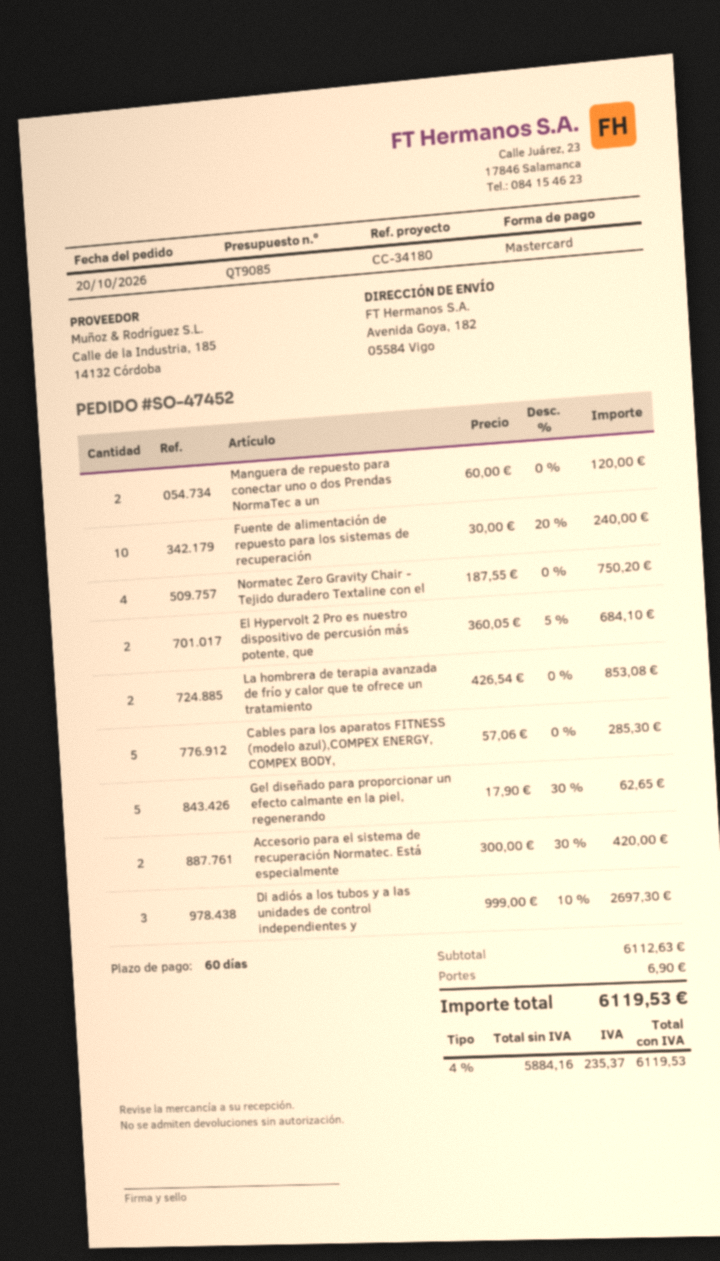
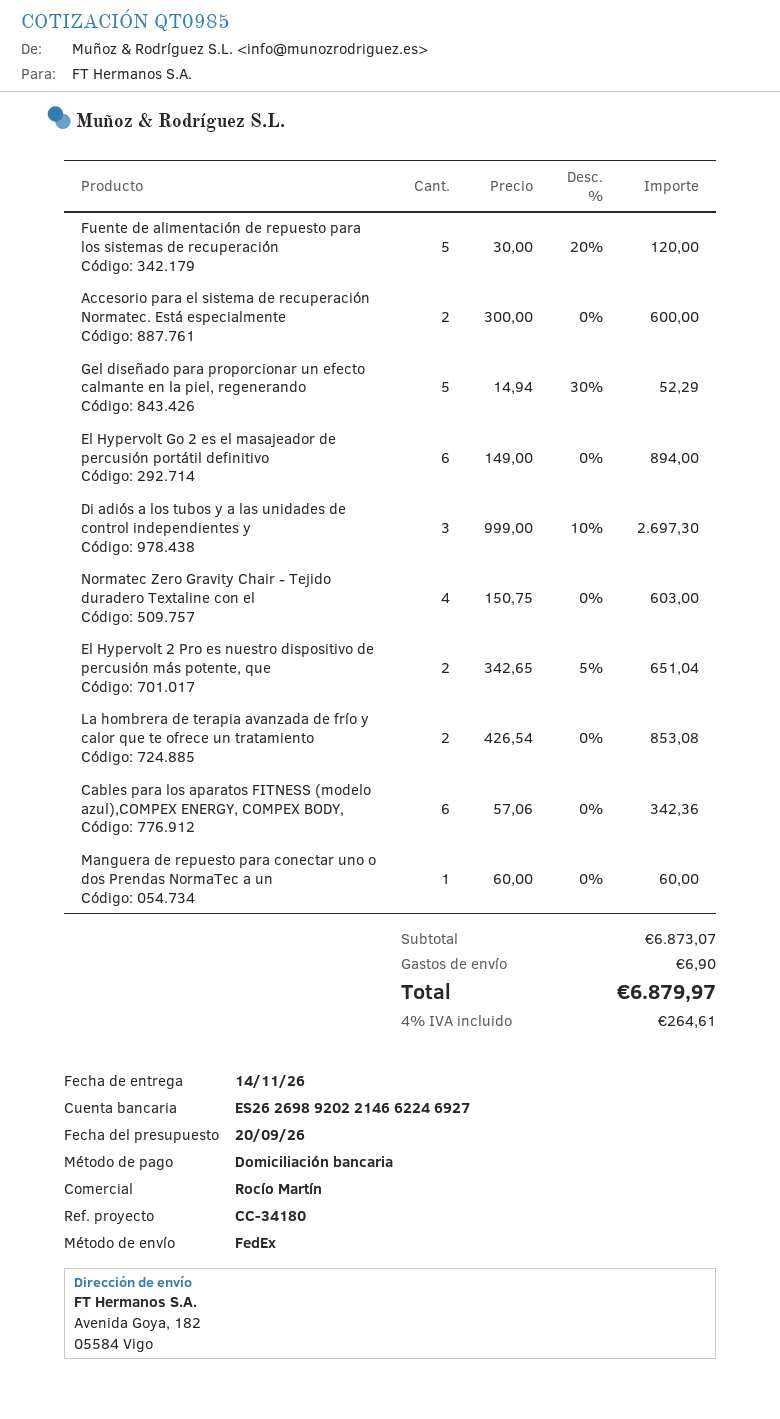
quote number: QT9085 -> QT0985
payment method: Mastercard -> direct debit
Manguera de repuesto para conectar uno o dos Prendas NormaTec a un: 2 x 60.00 = 120.00 -> 1 x 60.00 = 60.00
Fuente de alimentación de repuesto para los sistemas de recuperación: 10 x 30.00 - 20% = 240.00 -> 5 x 30.00 - 20% = 120.00
Normatec Zero Gravity Chair - Tejido duradero Textaline con el: 4 x 187.55 = 750.20 -> 4 x 150.75 = 603.00
El Hypervolt 2 Pro es nuestro dispositivo de percusión más potente, que: 2 x 360.05 - 5% = 684.10 -> 2 x 342.65 - 5% = 651.04
Cables para los aparatos FITNESS (modelo azul),COMPEX ENERGY, COMPEX BODY,: 5 x 57.06 = 285.30 -> 6 x 57.06 = 342.36
Gel diseñado para proporcionar un efecto calmante en la piel, regenerando: 5 x 17.90 - 30% = 62.65 -> 5 x 14.94 - 30% = 52.29
Accesorio para el sistema de recuperación Normatec. Está especialmente: 2 x 300.00 - 30% = 420.00 -> 2 x 300.00 = 600.00
El Hypervolt Go 2 es el masajeador de percusión portátil definitivo: none -> 6 x 149.00 = 894.00
subtotal: 6112.63 -> 6873.07
tax: 4% = 235.37 -> 4% = 264.61
total: 6119.53 -> 6879.97

